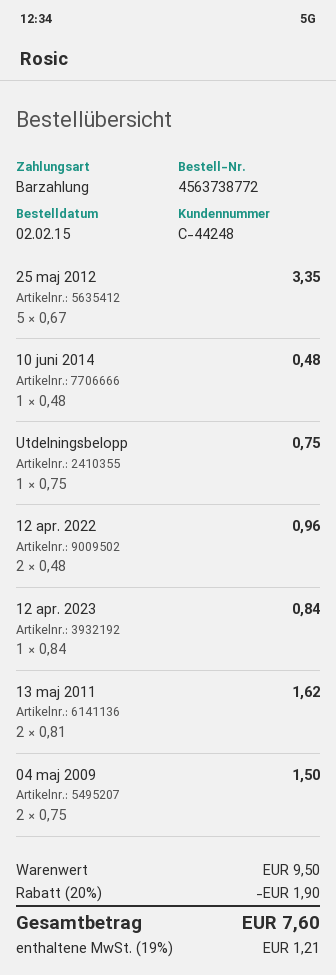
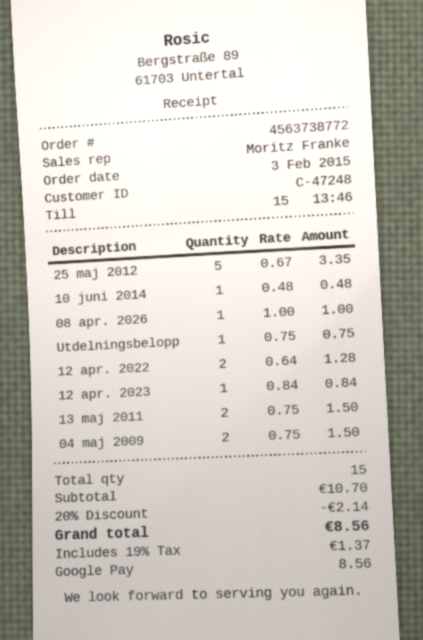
order date: 2015-02-02 -> 2015-02-03
customer number: C-44248 -> C-47248
payment method: cash -> Google Pay
12 apr. 2022: 2 x 0.48 = 0.96 -> 2 x 0.64 = 1.28
13 maj 2011: 2 x 0.81 = 1.62 -> 2 x 0.75 = 1.50
08 apr. 2026: none -> 1 x 1.00 = 1.00
subtotal: 9.50 -> 10.70
discount: 20% = 1.90 -> 20% = 2.14
tax: 19% = 1.21 -> 19% = 1.37
total: 7.60 -> 8.56

